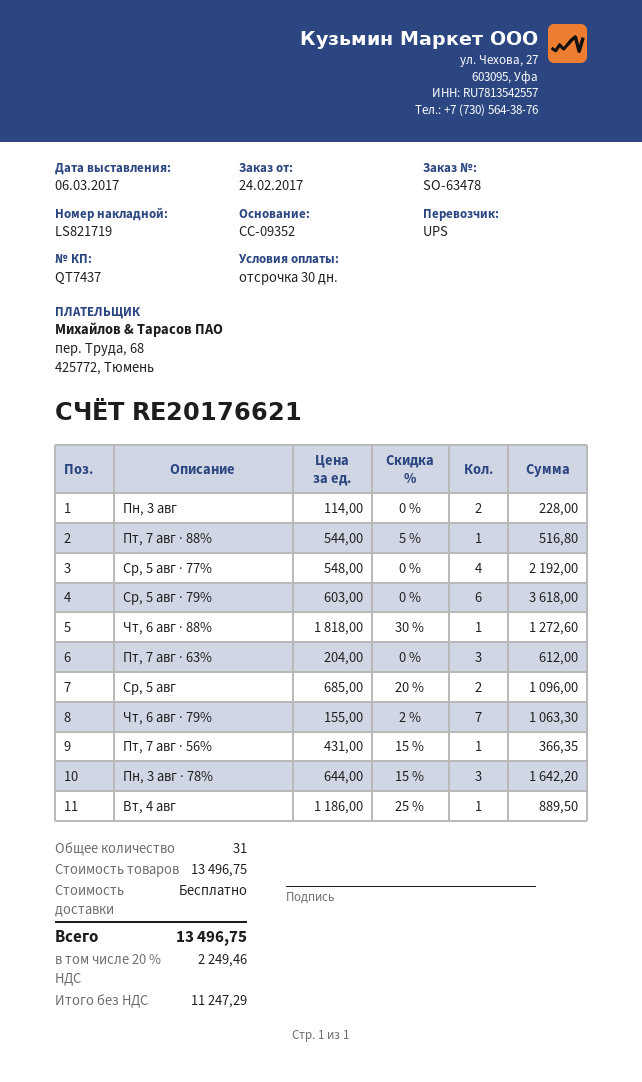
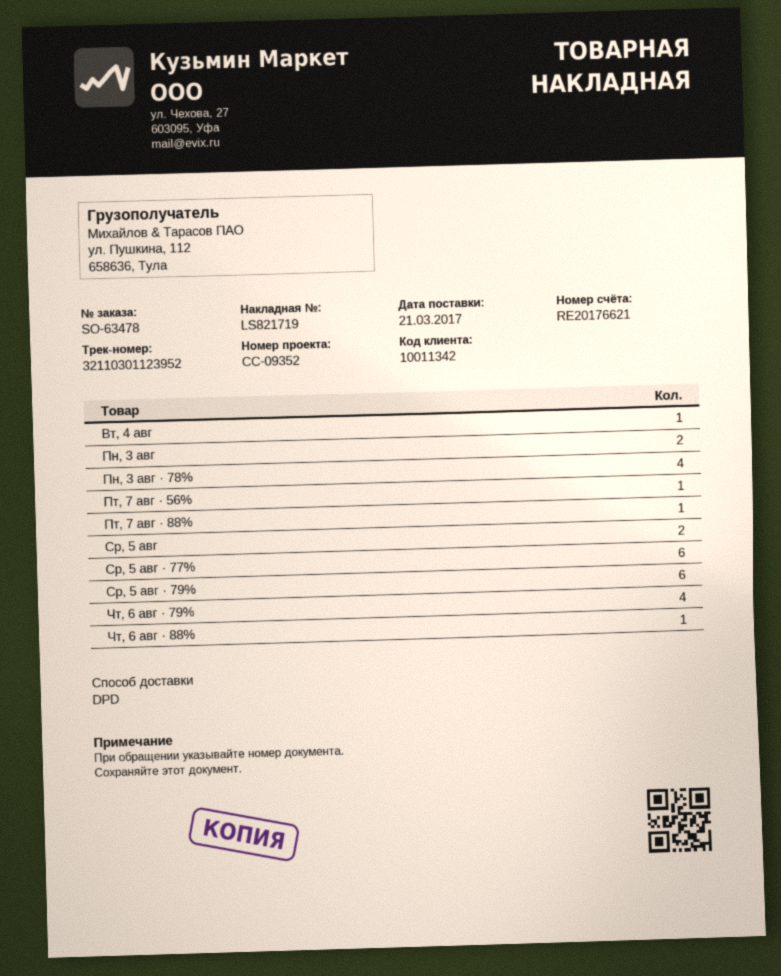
shipping method: UPS -> DPD
Ср, 5 авг · 77%: 4 -> 6
Пт, 7 авг · 63%: 3 -> none
Чт, 6 авг · 79%: 7 -> 4
Пн, 3 авг · 78%: 3 -> 4

